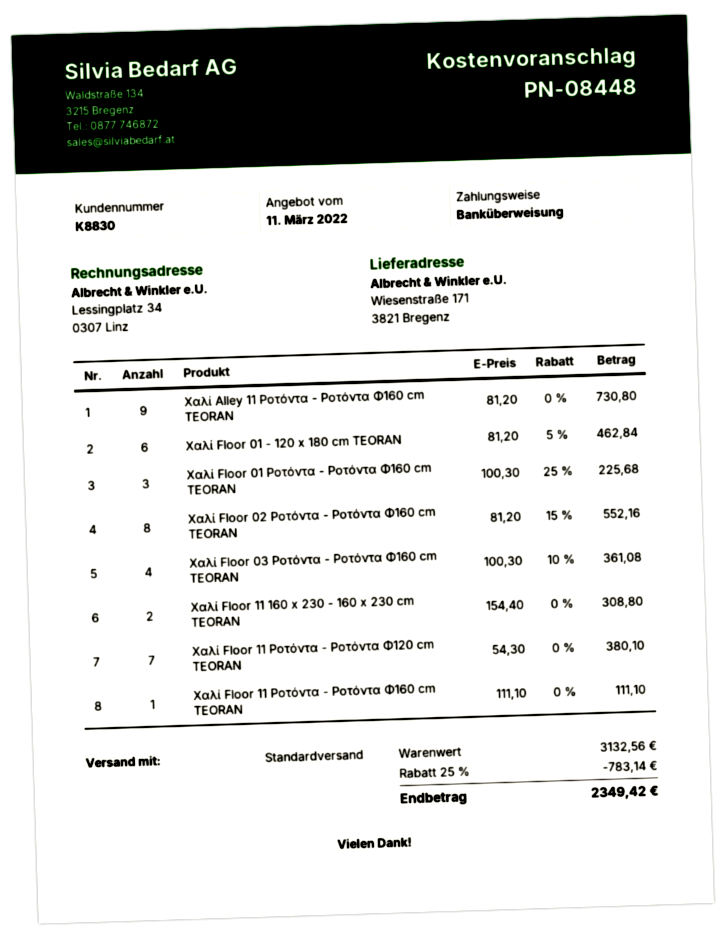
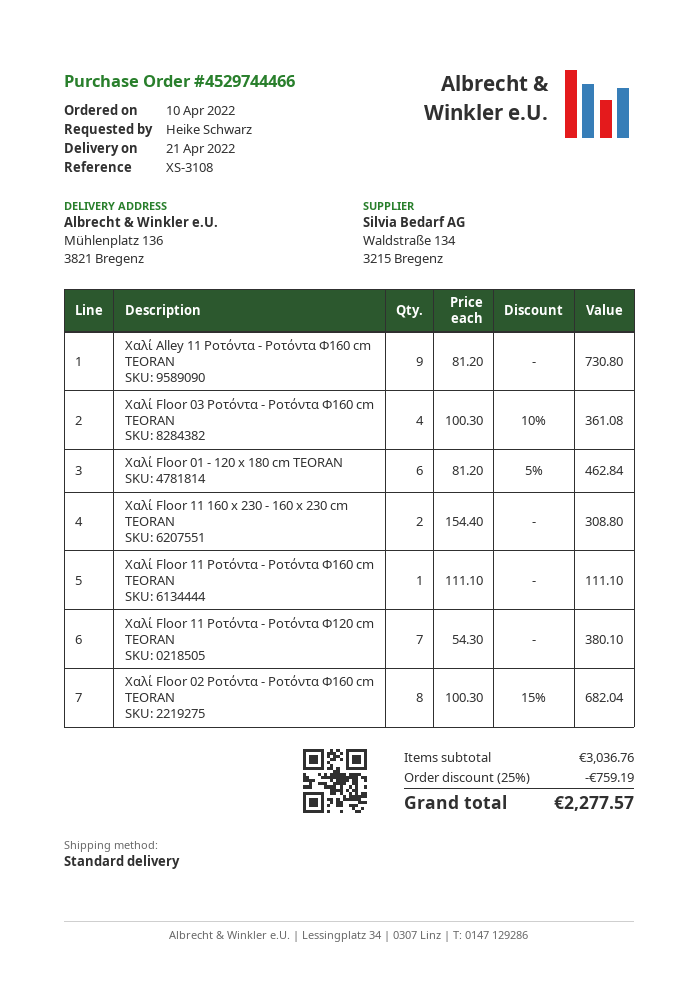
ship to: Wiesenstraße 171, 3821 Bregenz -> Mühlenplatz 136, 3821 Bregenz
Χαλί Floor 01 Ροτόντα - Ροτόντα Φ160 cm TEORAN: 3 x 100.30 - 25% = 225.68 -> none
Χαλί Floor 02 Ροτόντα - Ροτόντα Φ160 cm TEORAN: 8 x 81.20 - 15% = 552.16 -> 8 x 100.30 - 15% = 682.04
subtotal: 3132.56 -> 3036.76
discount: 25% = 783.14 -> 25% = 759.19
total: 2349.42 -> 2277.57

